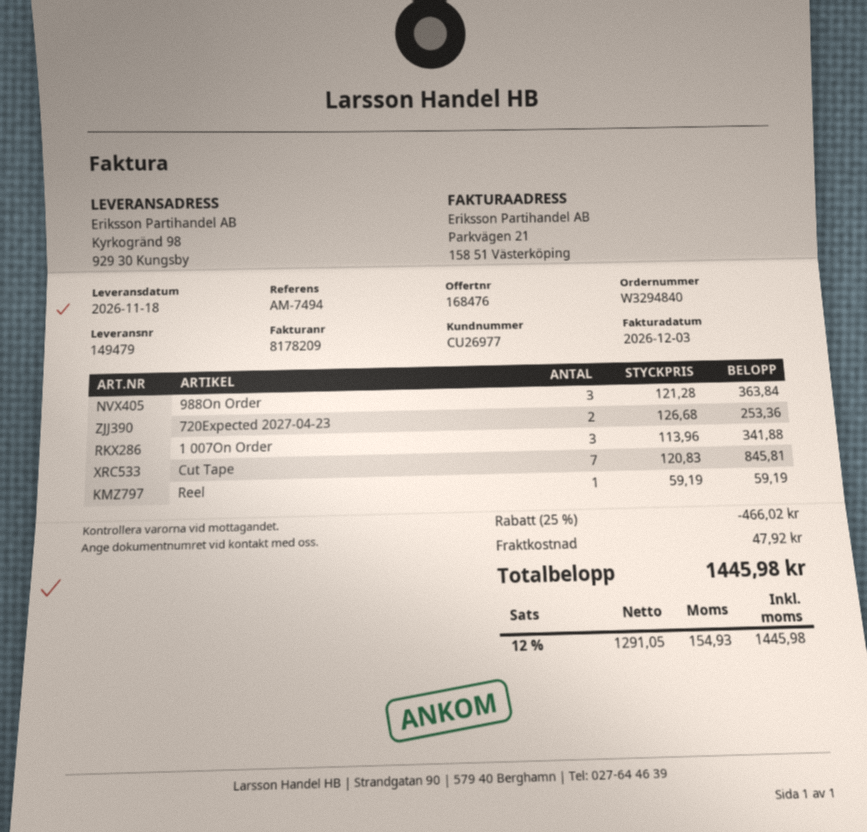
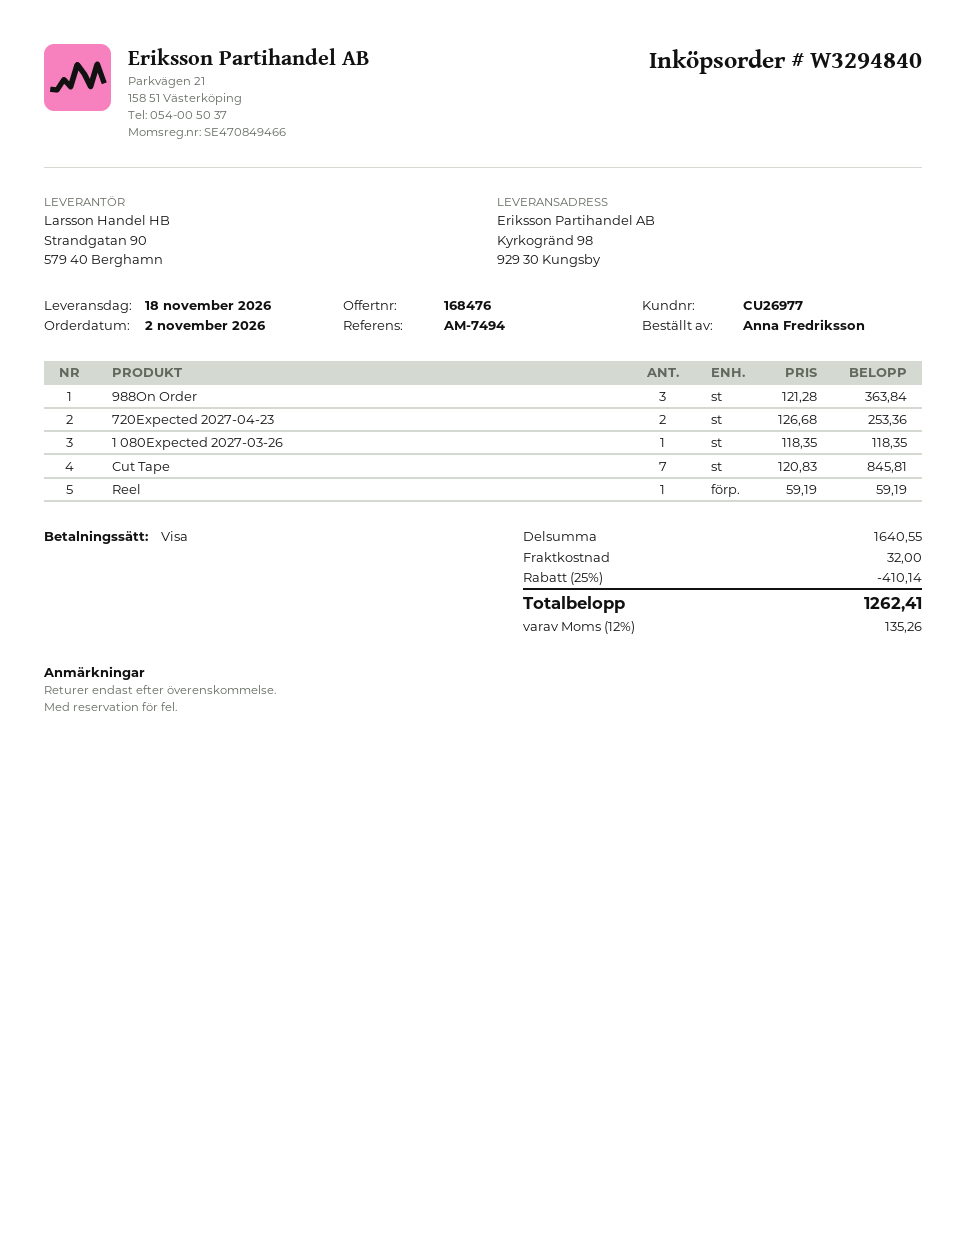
1 007On Order: 3 x 113.96 = 341.88 -> none
1 080Expected 2027-03-26: none -> 1 x 118.35 = 118.35
discount: 25% = 466.02 -> 25% = 410.14
shipping: 47.92 -> 32.00
tax: 12% = 154.93 -> 12% = 135.26
total: 1445.98 -> 1262.41

